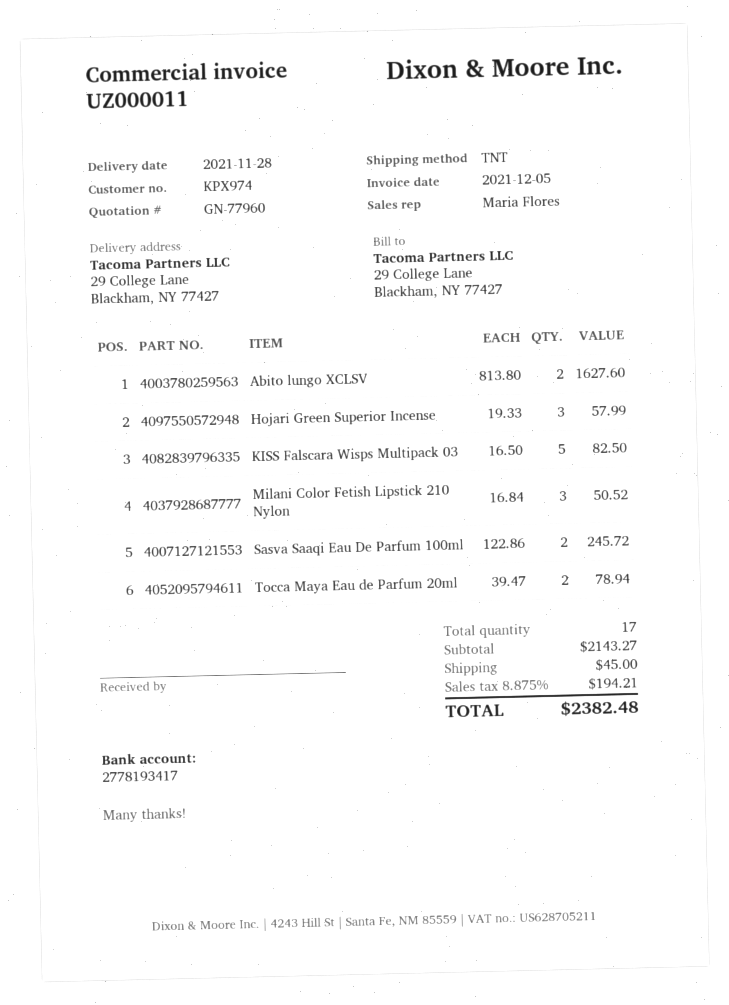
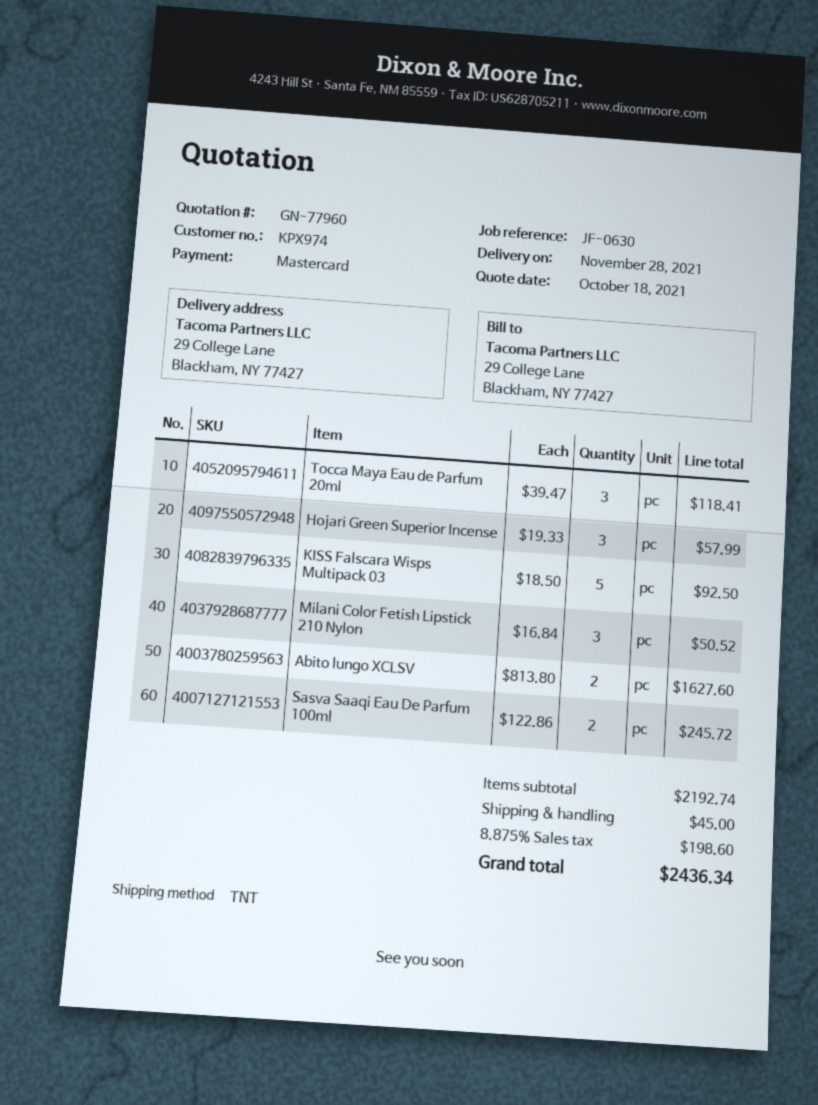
KISS Falscara Wisps Multipack 03: 5 x 16.50 = 82.50 -> 5 x 18.50 = 92.50
Tocca Maya Eau de Parfum 20ml: 2 x 39.47 = 78.94 -> 3 x 39.47 = 118.41
subtotal: 2143.27 -> 2192.74
tax: 8.875% = 194.21 -> 8.875% = 198.60
total: 2382.48 -> 2436.34

